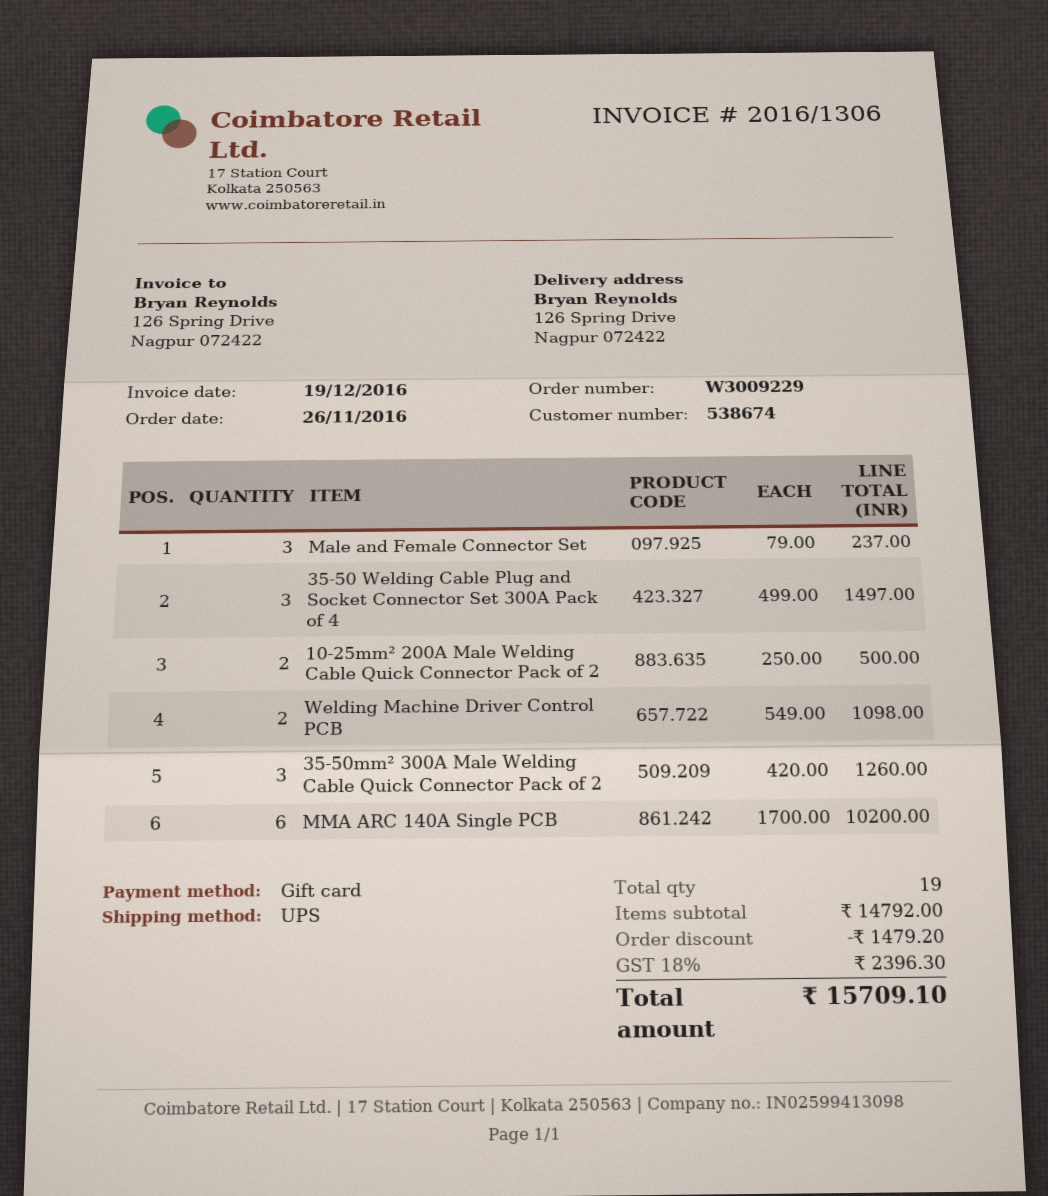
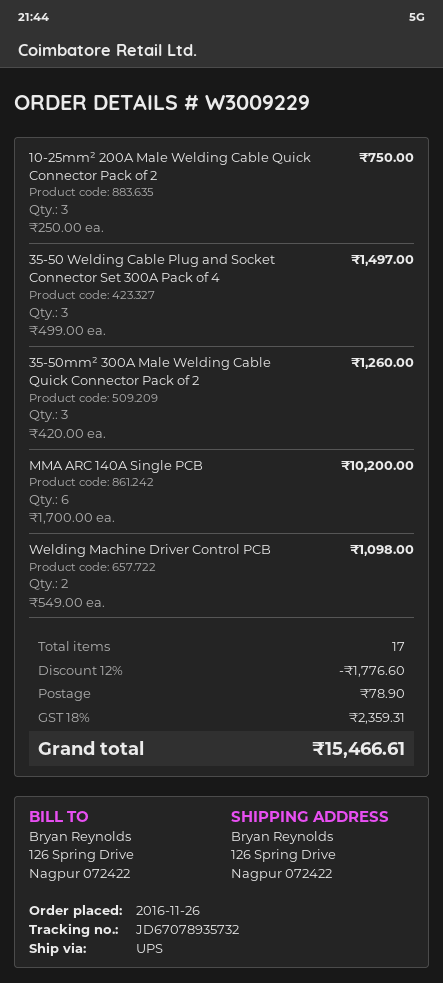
Male and Female Connector Set: 3 x 79.00 = 237.00 -> none
10-25mm² 200A Male Welding Cable Quick Connector Pack of 2: 2 x 250.00 = 500.00 -> 3 x 250.00 = 750.00
total quantity: 19 -> 17
discount: 1479.20 -> 1776.60
shipping: none -> 78.90
tax: 18% = 2396.30 -> 18% = 2359.31
total: 15709.10 -> 15466.61

